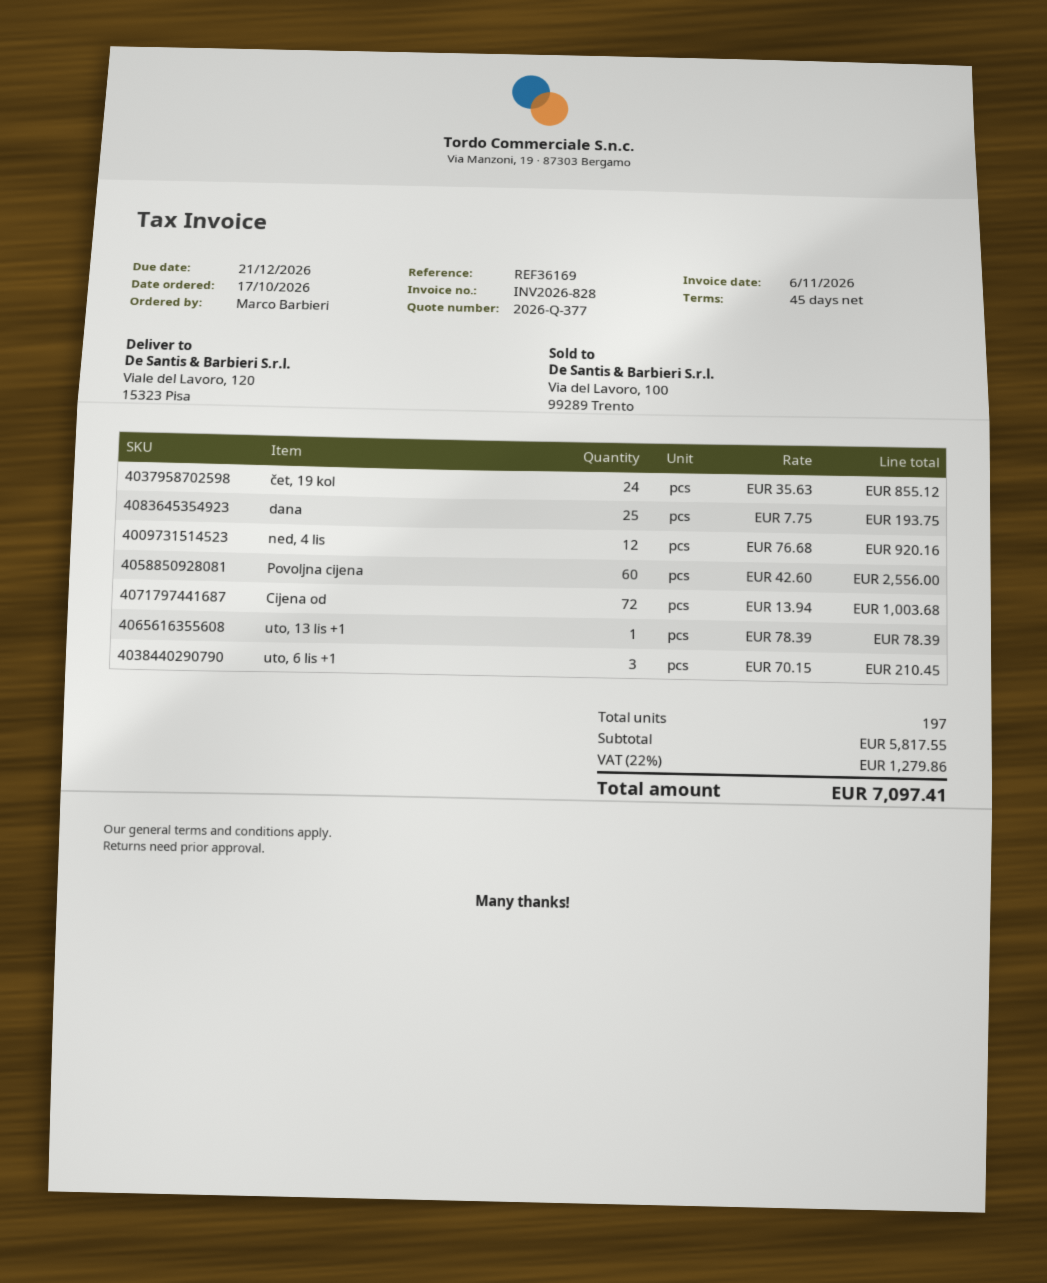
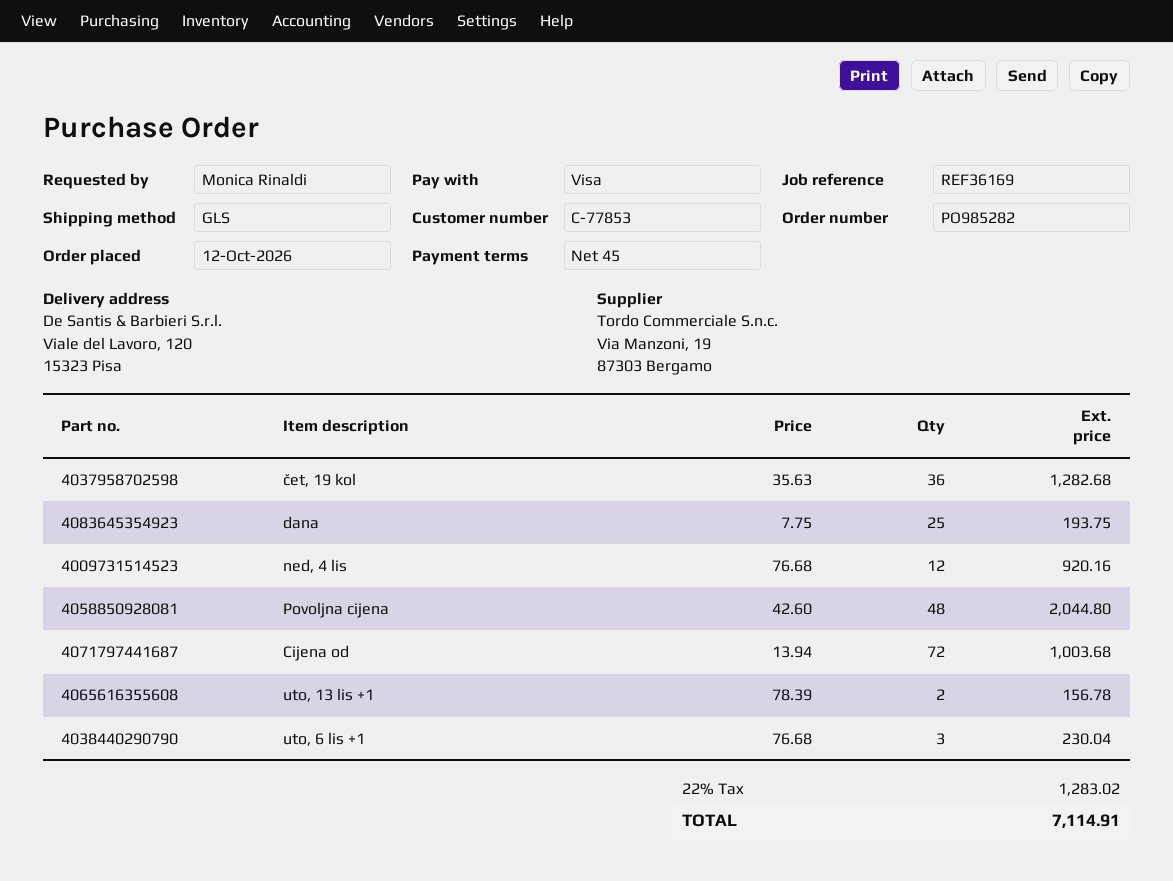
order date: 2026-10-17 -> 2026-10-12
ordered by: Marco Barbieri -> Monica Rinaldi
čet, 19 kol: 24 x 35.63 = 855.12 -> 36 x 35.63 = 1282.68
Povoljna cijena: 60 x 42.60 = 2556.00 -> 48 x 42.60 = 2044.80
uto, 13 lis +1: 1 x 78.39 = 78.39 -> 2 x 78.39 = 156.78
uto, 6 lis +1: 3 x 70.15 = 210.45 -> 3 x 76.68 = 230.04
tax: 22% = 1279.86 -> 22% = 1283.02
total: 7097.41 -> 7114.91

